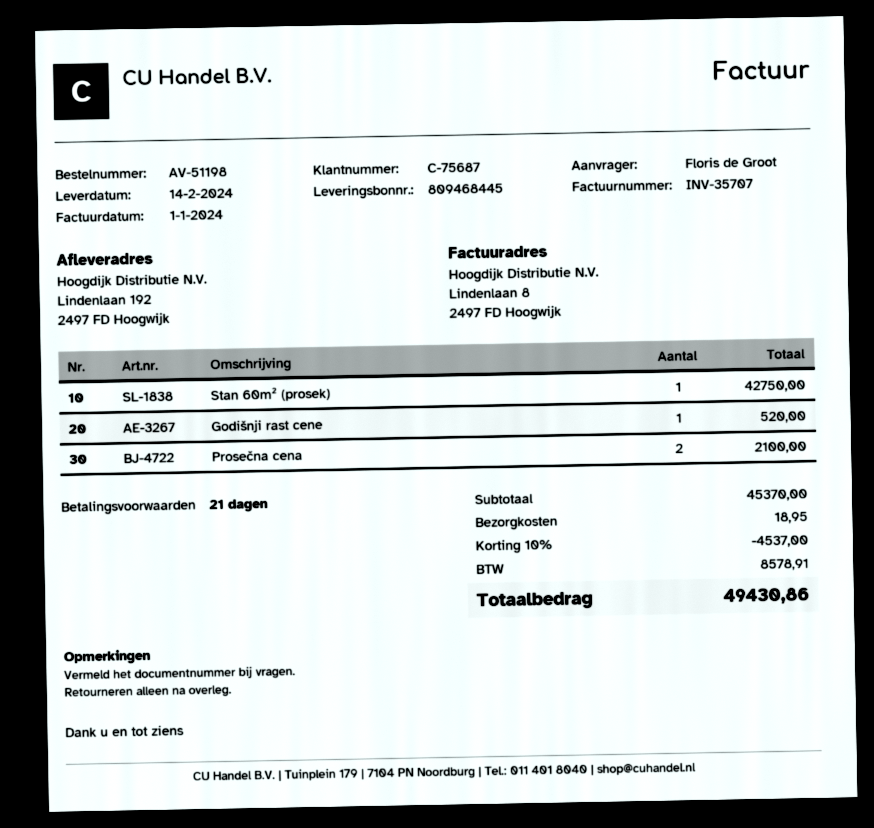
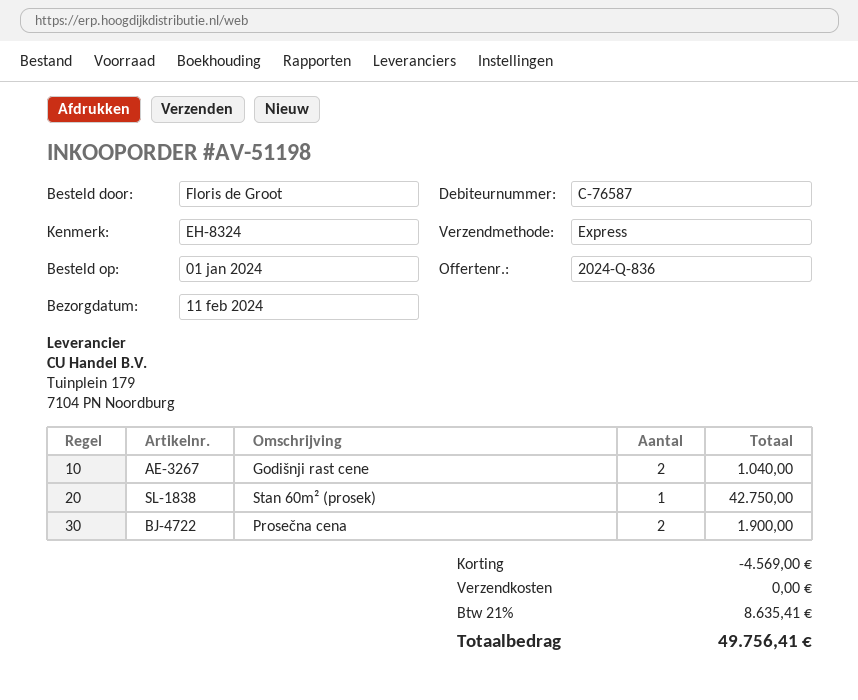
delivery date: 2024-02-14 -> 2024-02-11
customer number: C-75687 -> C-76587
Godišnji rast cene: 1 for 520.00 -> 2 for 1040.00
Prosečna cena: 2 for 2100.00 -> 2 for 1900.00
discount: 4537.00 -> 4569.00
shipping: 18.95 -> 0.00
tax: 8578.91 -> 8635.41
total: 49430.86 -> 49756.41

